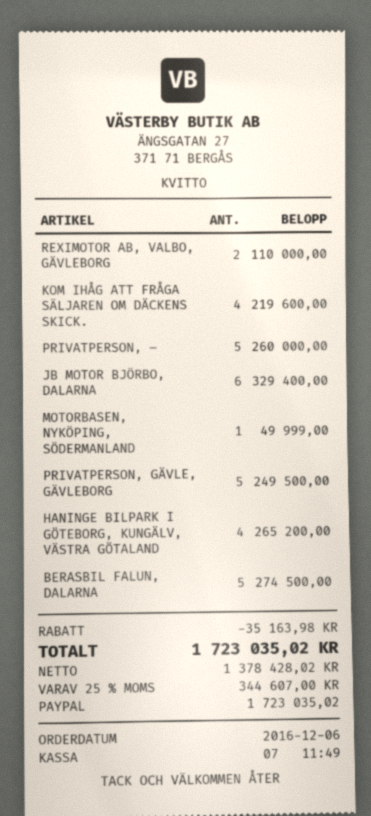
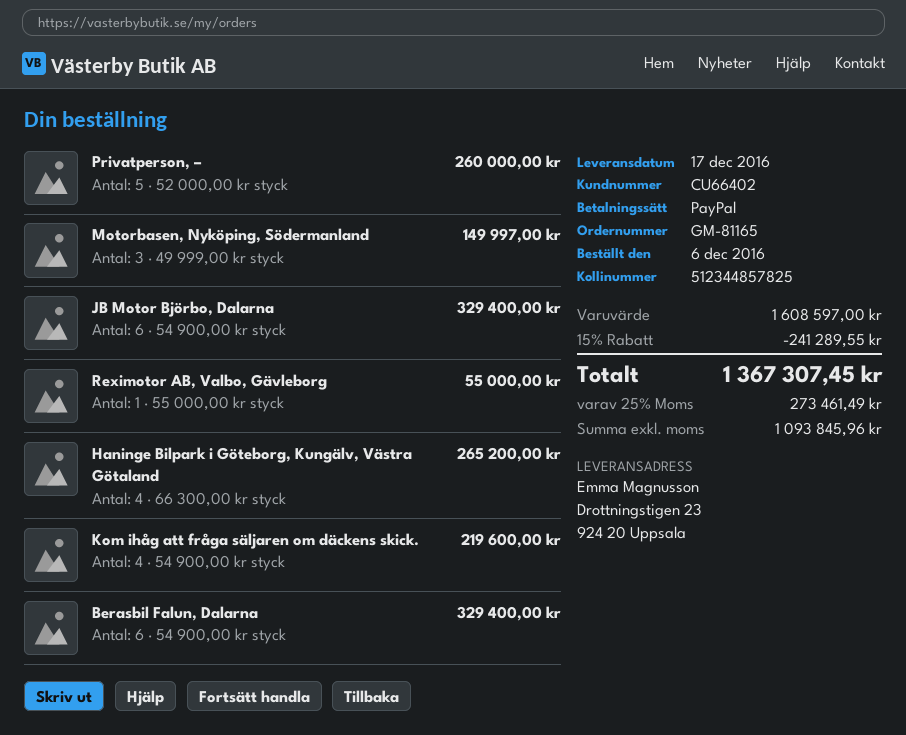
REXIMOTOR AB, VALBO, GÄVLEBORG: 2 for 110000.00 -> 1 for 55000.00
MOTORBASEN, NYKÖPING, SÖDERMANLAND: 1 for 49999.00 -> 3 for 149997.00
PRIVATPERSON, GÄVLE, GÄVLEBORG: 5 for 249500.00 -> none
BERASBIL FALUN, DALARNA: 5 for 274500.00 -> 6 for 329400.00
discount: 35163.98 -> 241289.55
net: 1378428.02 -> 1093845.96
tax: 25% = 344607.00 -> 25% = 273461.49
total: 1723035.02 -> 1367307.45

